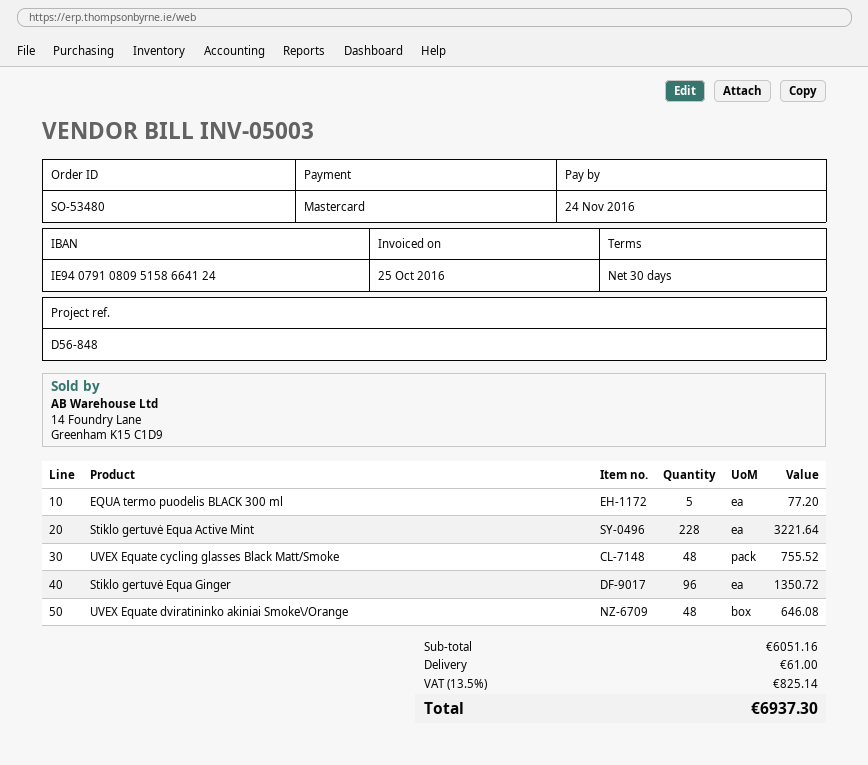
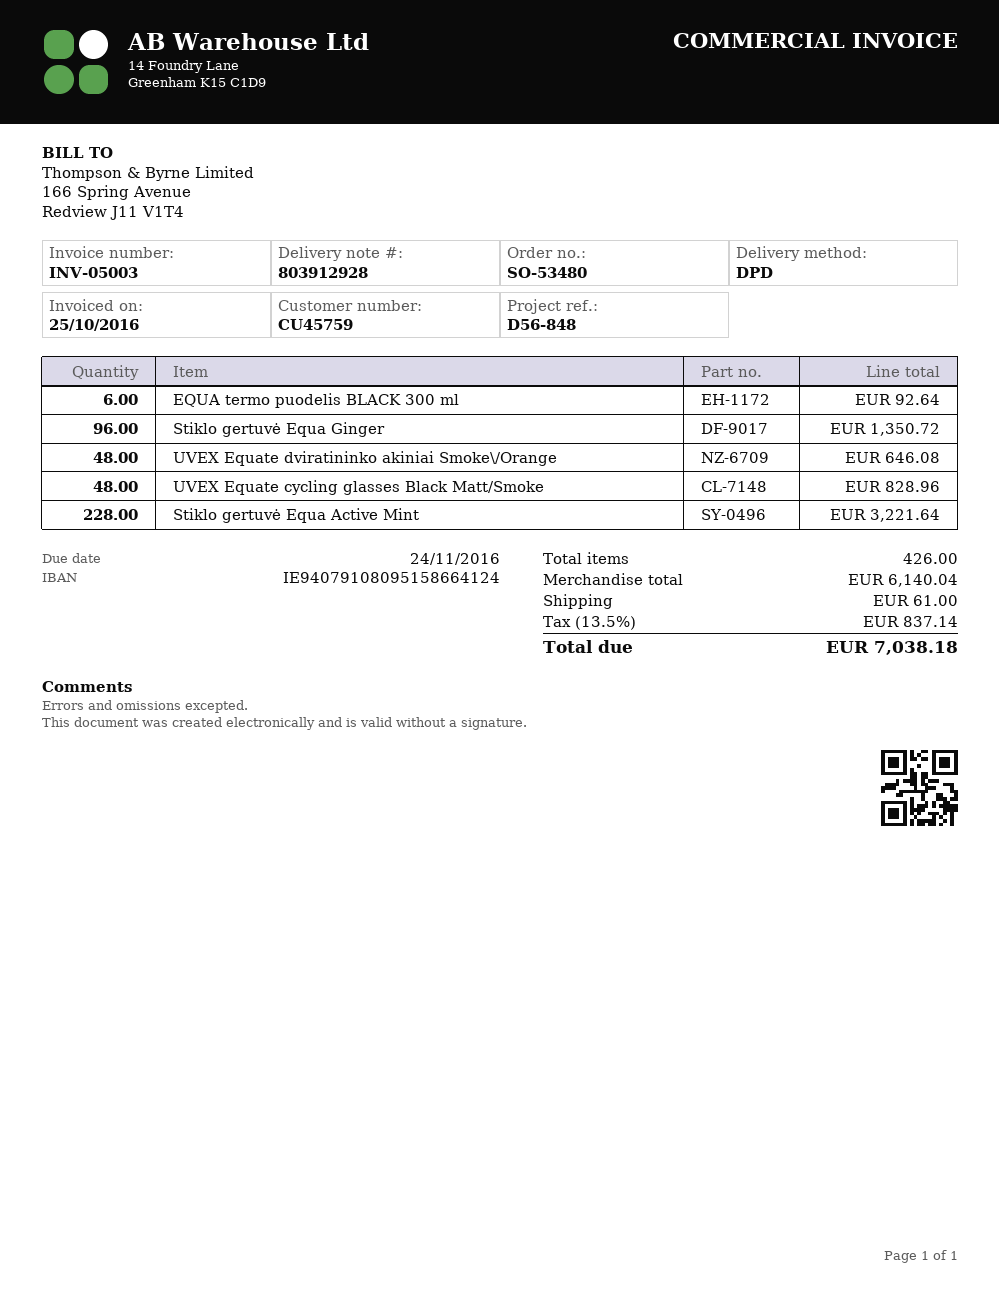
EQUA termo puodelis BLACK 300 ml: 5 for 77.20 -> 6 for 92.64
UVEX Equate cycling glasses Black Matt/Smoke: 48 for 755.52 -> 48 for 828.96
subtotal: 6051.16 -> 6140.04
tax: 13.5% = 825.14 -> 13.5% = 837.14
total: 6937.30 -> 7038.18

